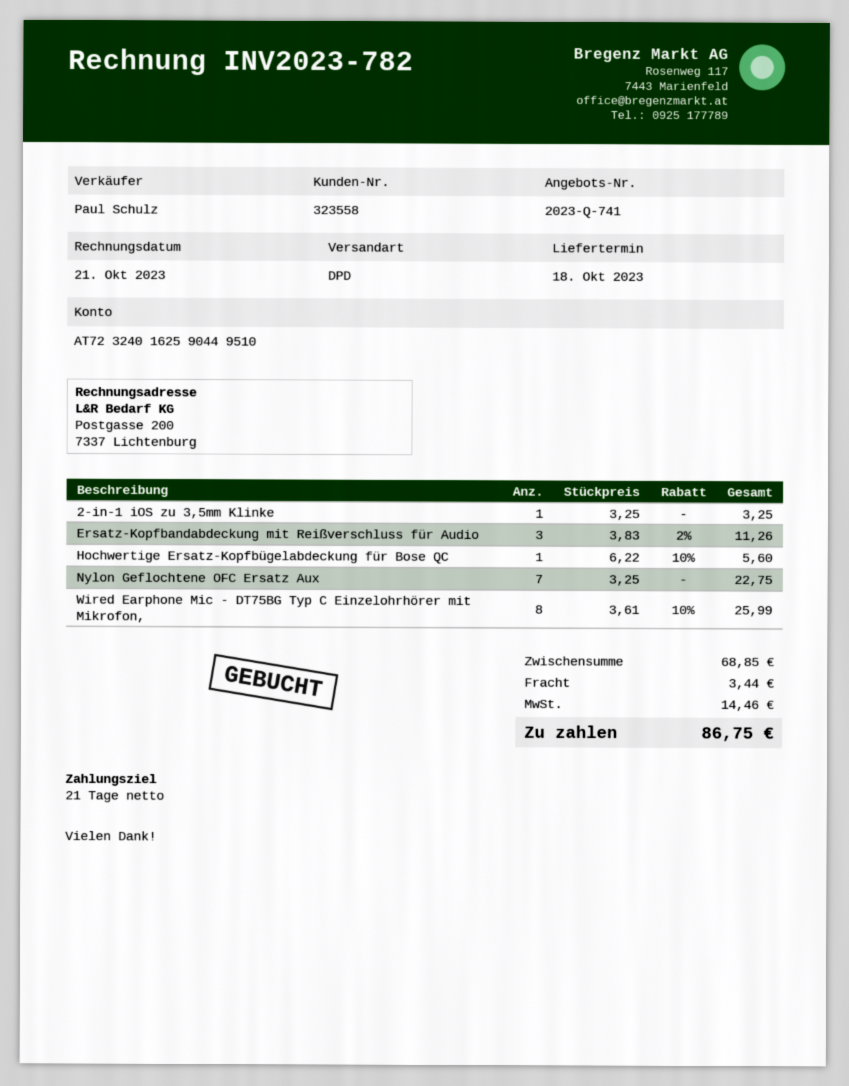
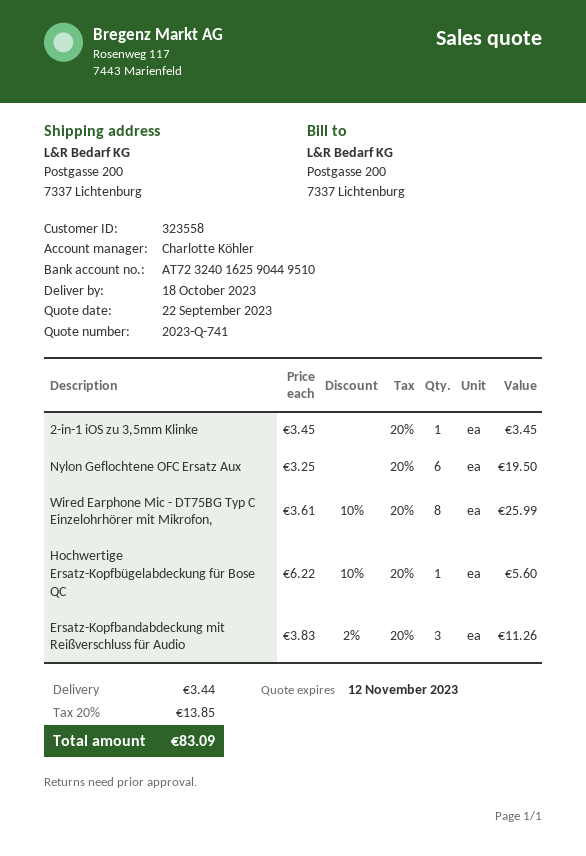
sales rep: Paul Schulz -> Charlotte Köhler
2-in-1 iOS zu 3,5mm Klinke: 1 x 3.25 = 3.25 -> 1 x 3.45 = 3.45
Nylon Geflochtene OFC Ersatz Aux: 7 x 3.25 = 22.75 -> 6 x 3.25 = 19.50
tax: 14.46 -> 13.85
total: 86.75 -> 83.09

